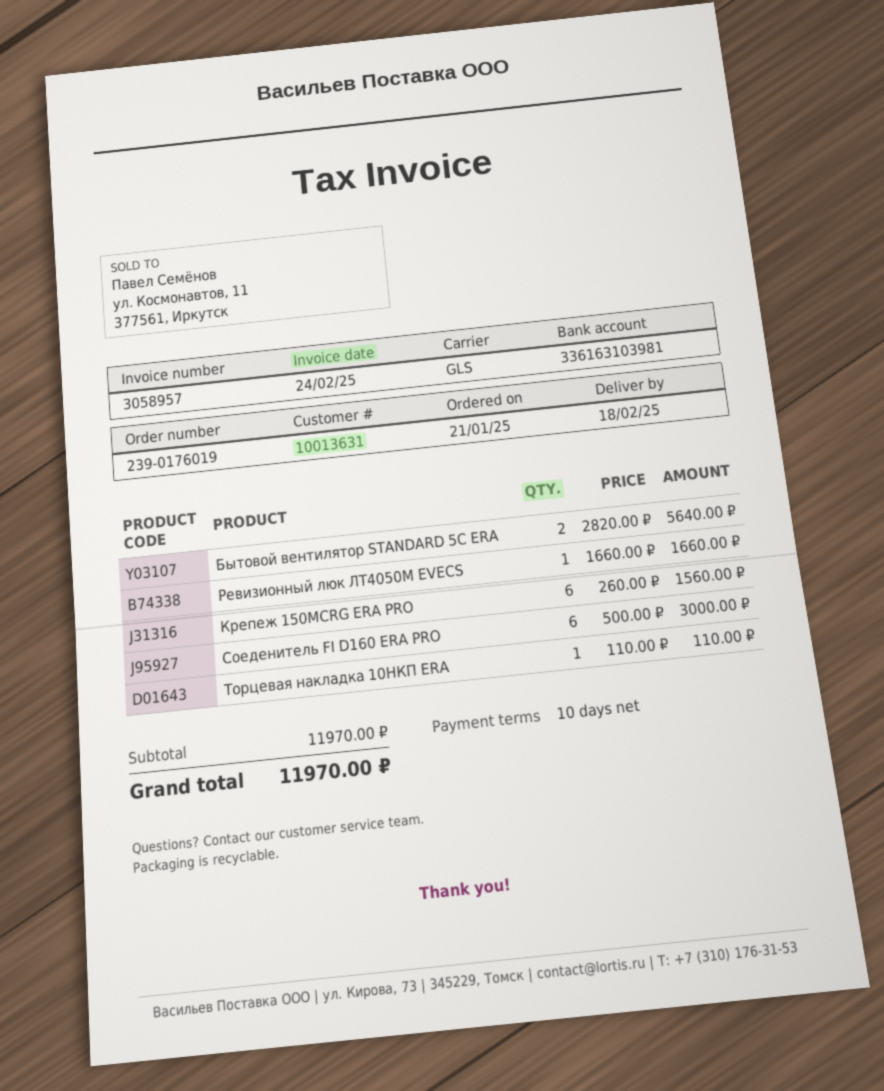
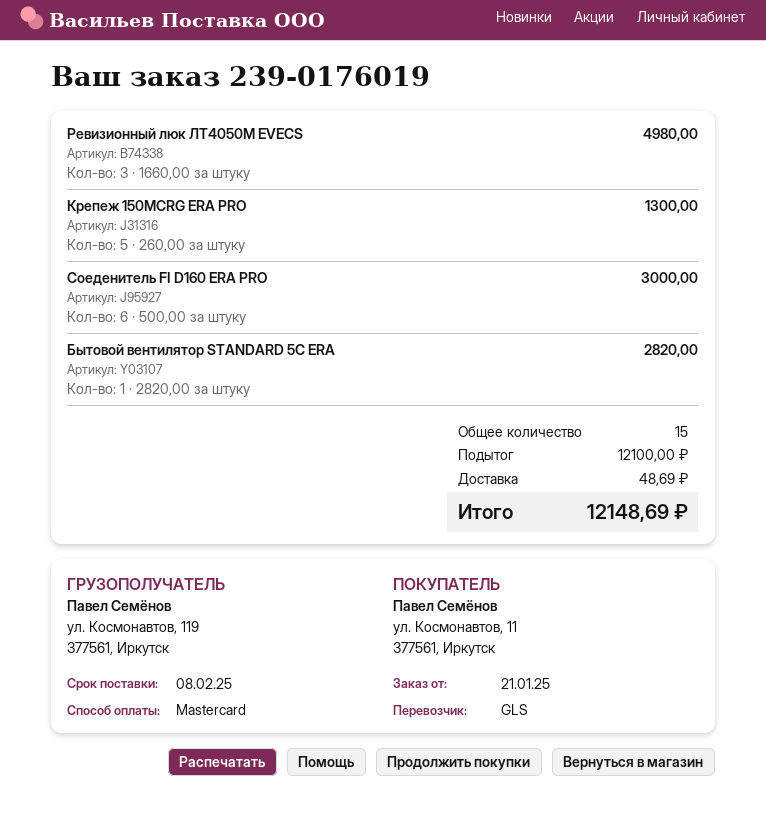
delivery date: 2025-02-18 -> 2025-02-08
Бытовой вентилятор STANDARD 5C ERA: 2 x 2820.00 = 5640.00 -> 1 x 2820.00 = 2820.00
Ревизионный люк ЛТ4050М EVECS: 1 x 1660.00 = 1660.00 -> 3 x 1660.00 = 4980.00
Крепеж 150MCRG ERA PRO: 6 x 260.00 = 1560.00 -> 5 x 260.00 = 1300.00
Торцевая накладка 10НКП ERA: 1 x 110.00 = 110.00 -> none
subtotal: 11970.00 -> 12100.00
shipping: none -> 48.69
total: 11970.00 -> 12148.69

